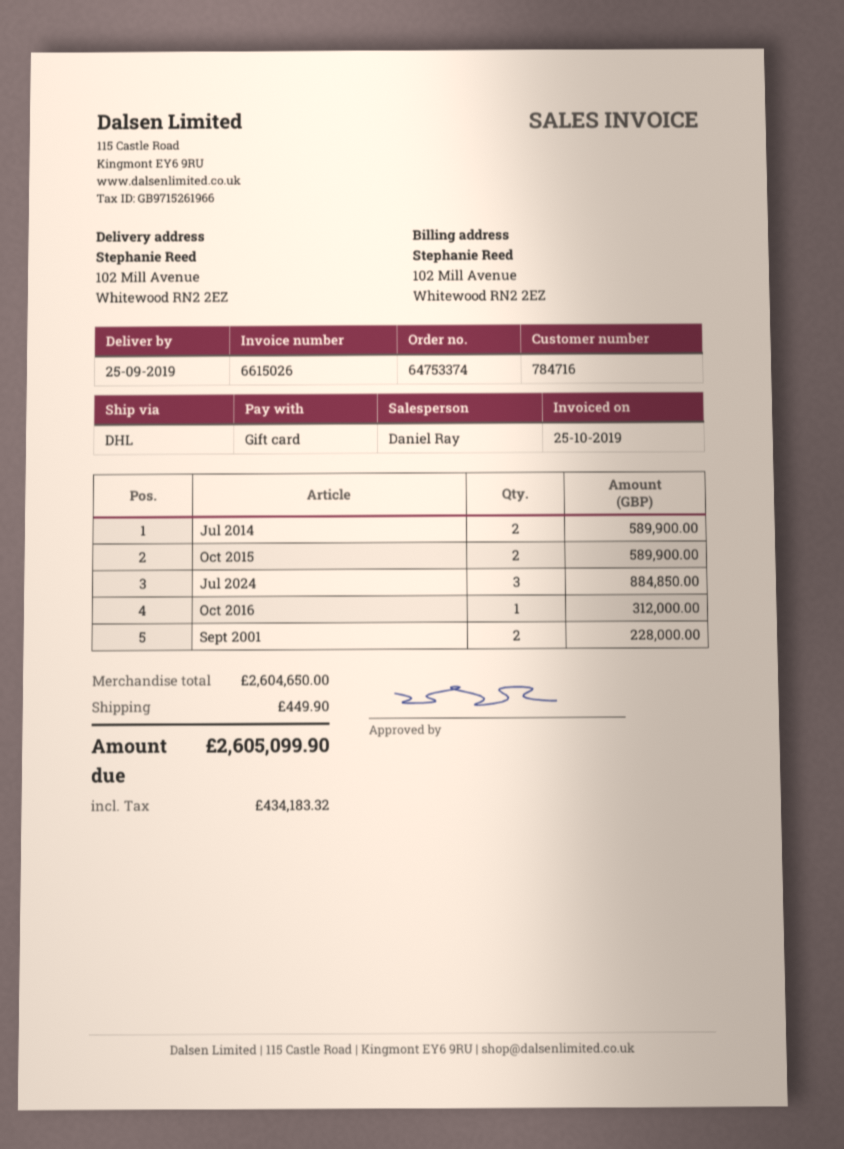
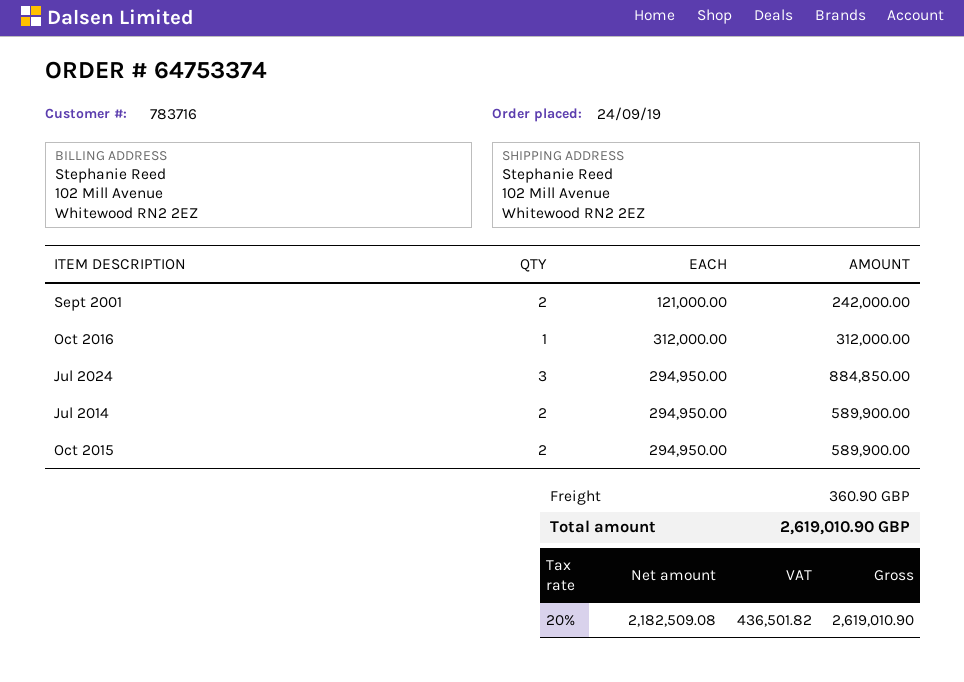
customer number: 784716 -> 783716
Sept 2001: 2 for 228000.00 -> 2 for 242000.00
shipping: 449.90 -> 360.90
tax: 434183.32 -> 436501.82
total: 2605099.90 -> 2619010.90

